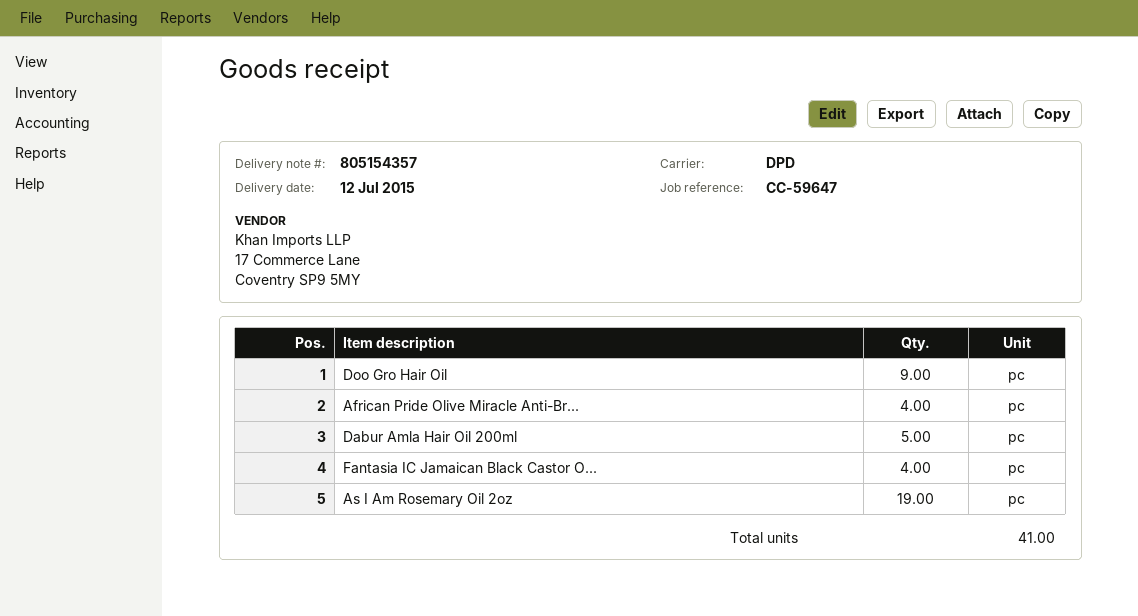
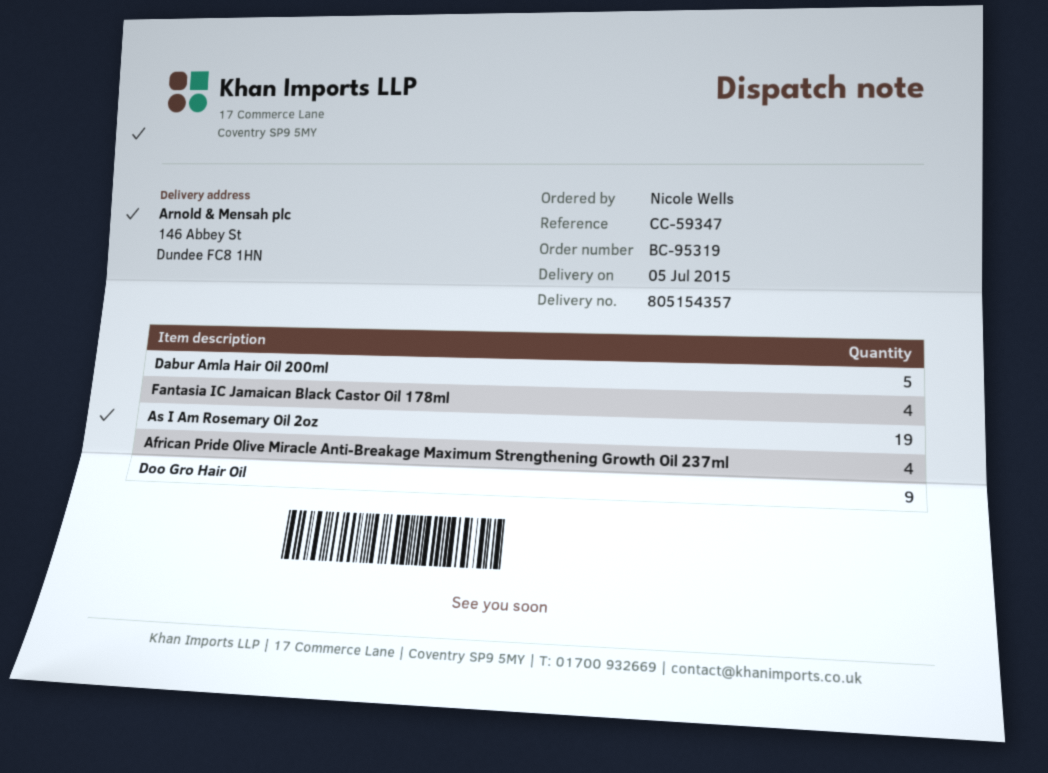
delivery date: 2015-07-12 -> 2015-07-05
reference: CC-59647 -> CC-59347

